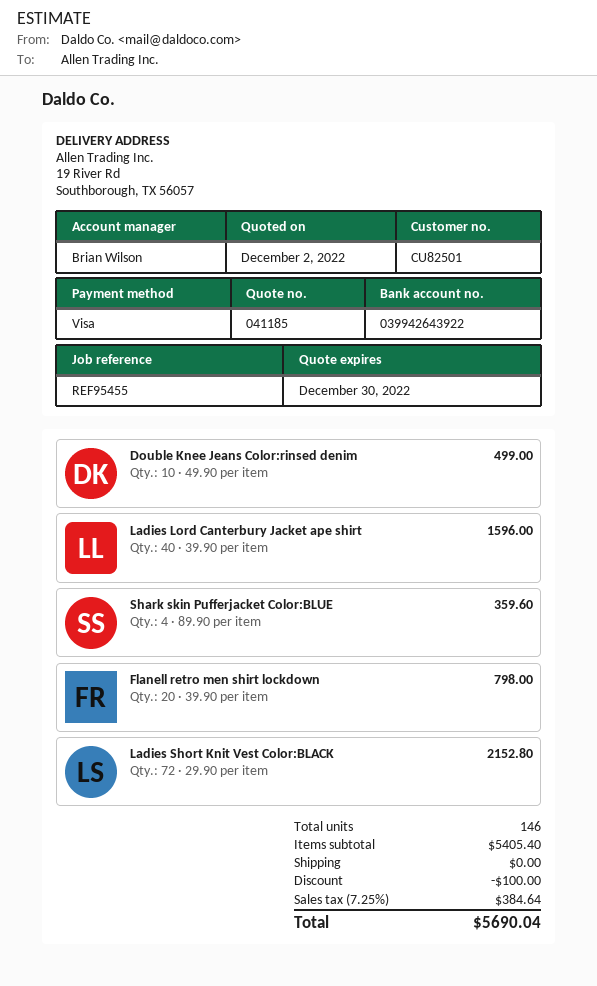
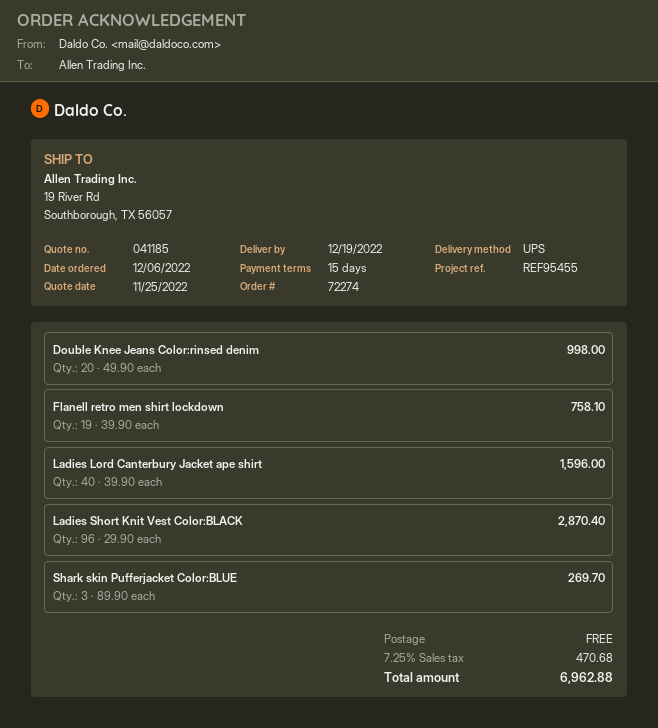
quote date: 2022-12-02 -> 2022-11-25
Double Knee Jeans Color:rinsed denim: 10 x 49.90 = 499.00 -> 20 x 49.90 = 998.00
Shark skin Pufferjacket Color:BLUE: 4 x 89.90 = 359.60 -> 3 x 89.90 = 269.70
Flanell retro men shirt lockdown: 20 x 39.90 = 798.00 -> 19 x 39.90 = 758.10
Ladies Short Knit Vest Color:BLACK: 72 x 29.90 = 2152.80 -> 96 x 29.90 = 2870.40
discount: 100.00 -> none
tax: 7.25% = 384.64 -> 7.25% = 470.68
total: 5690.04 -> 6962.88

